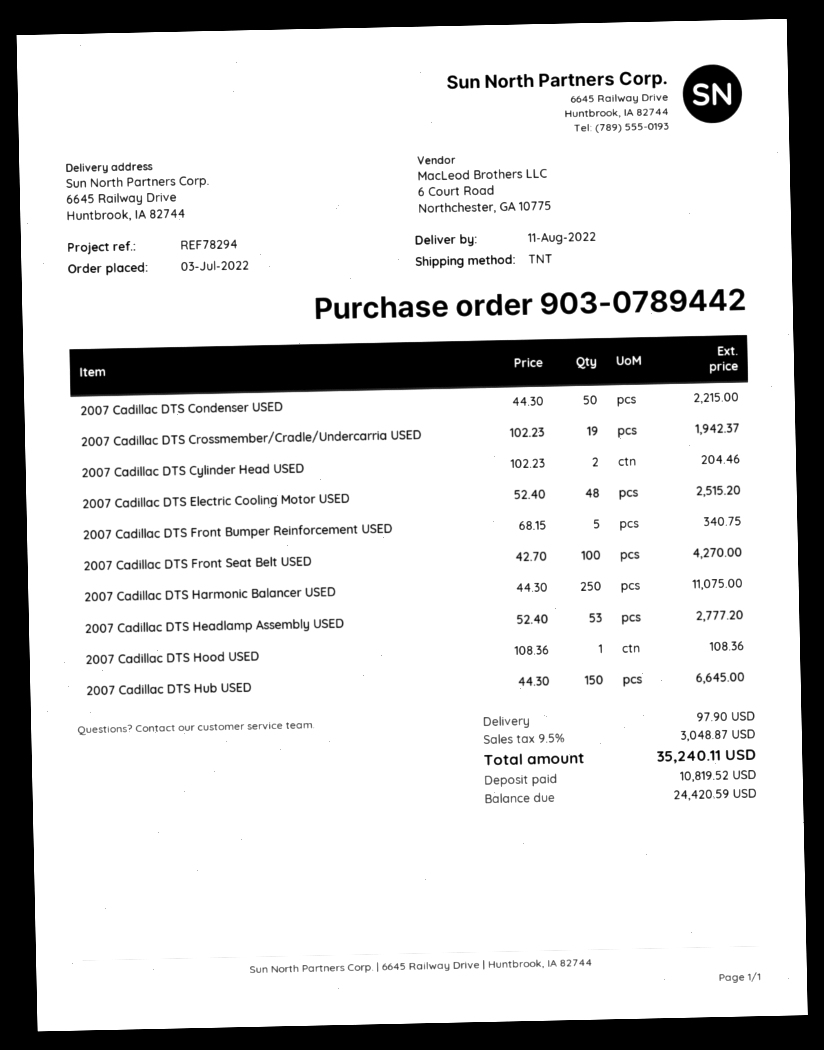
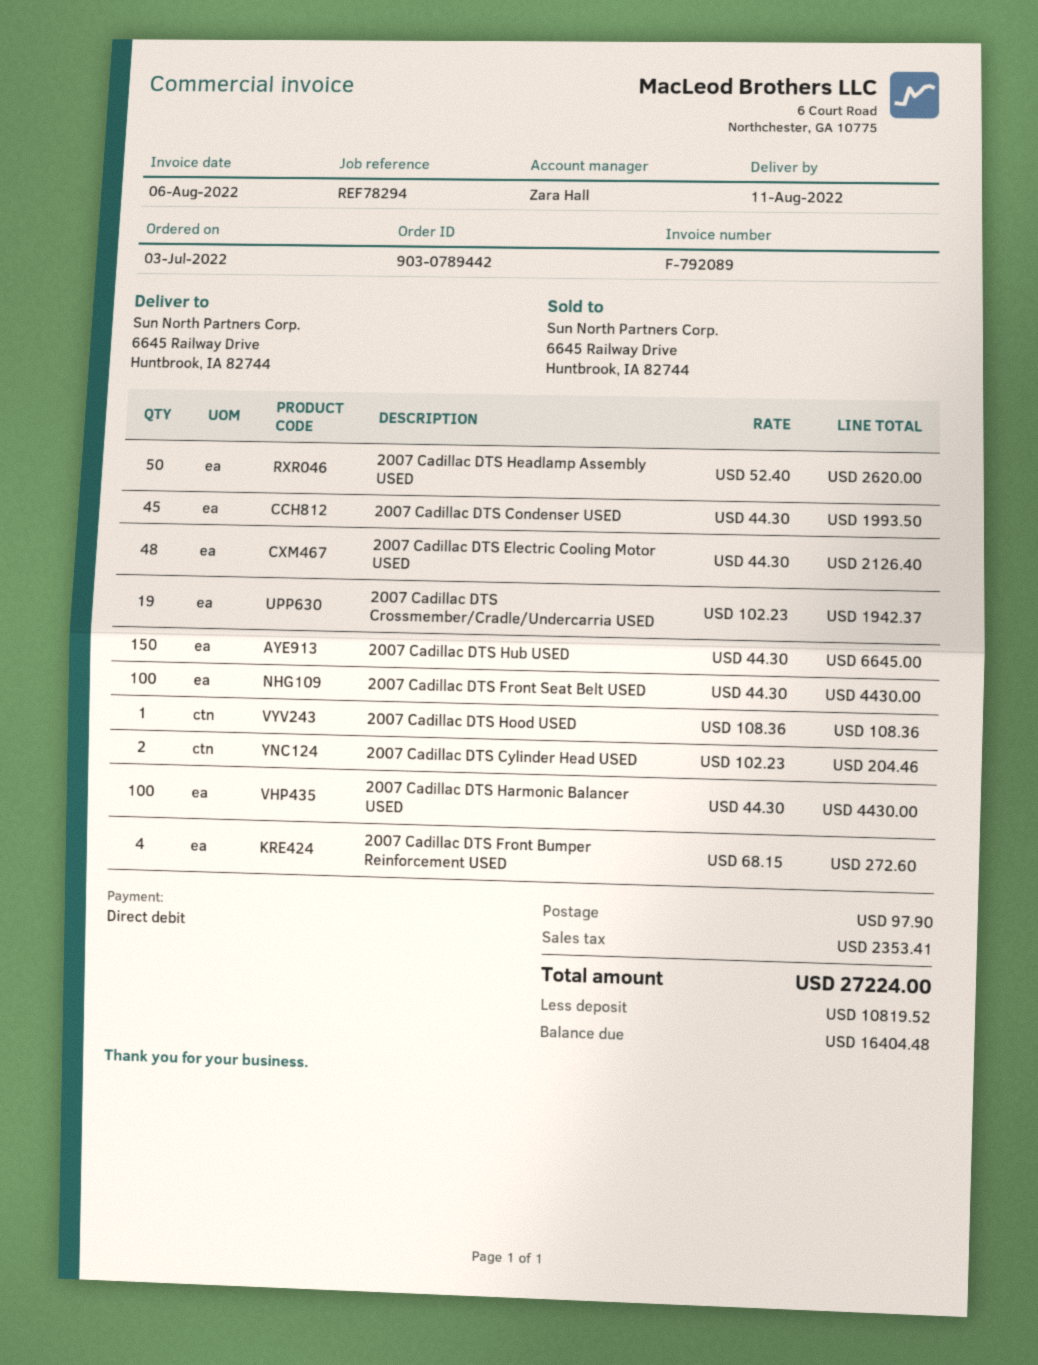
2007 Cadillac DTS Condenser USED: 50 x 44.30 = 2215.00 -> 45 x 44.30 = 1993.50
2007 Cadillac DTS Electric Cooling Motor USED: 48 x 52.40 = 2515.20 -> 48 x 44.30 = 2126.40
2007 Cadillac DTS Front Bumper Reinforcement USED: 5 x 68.15 = 340.75 -> 4 x 68.15 = 272.60
2007 Cadillac DTS Front Seat Belt USED: 100 x 42.70 = 4270.00 -> 100 x 44.30 = 4430.00
2007 Cadillac DTS Harmonic Balancer USED: 250 x 44.30 = 11075.00 -> 100 x 44.30 = 4430.00
2007 Cadillac DTS Headlamp Assembly USED: 53 x 52.40 = 2777.20 -> 50 x 52.40 = 2620.00
tax: 3048.87 -> 2353.41
total: 35240.11 -> 27224.00
balance: 24420.59 -> 16404.48

